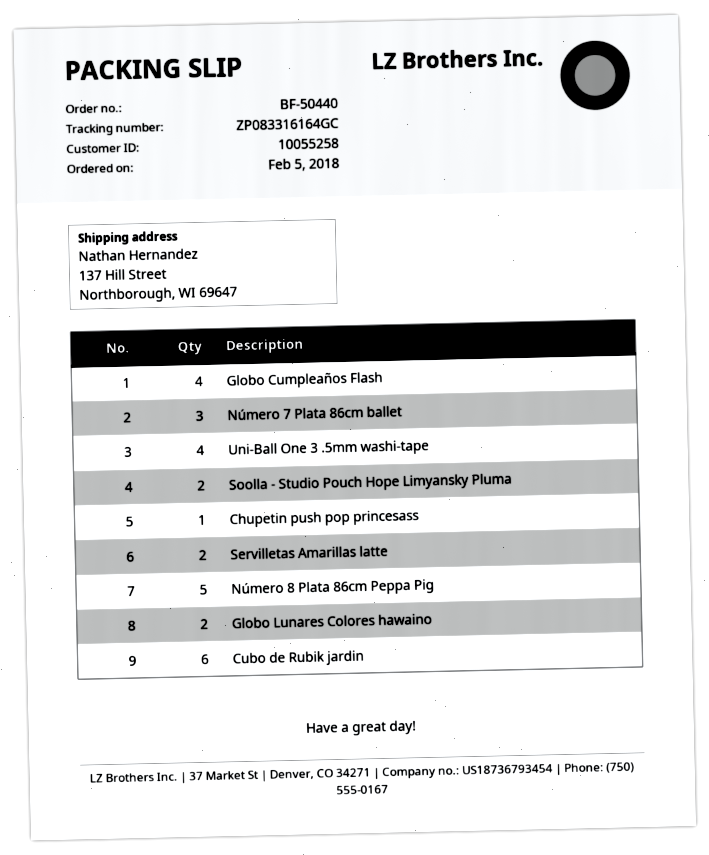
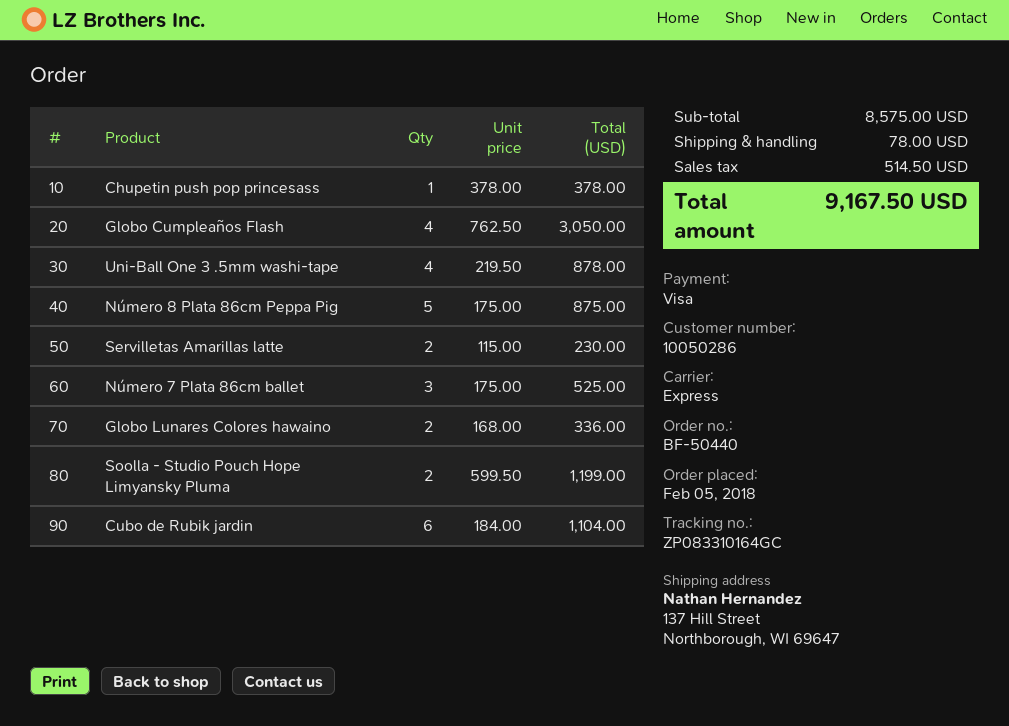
customer number: 10055258 -> 10050286
tracking number: ZP083316164GC -> ZP083310164GC

